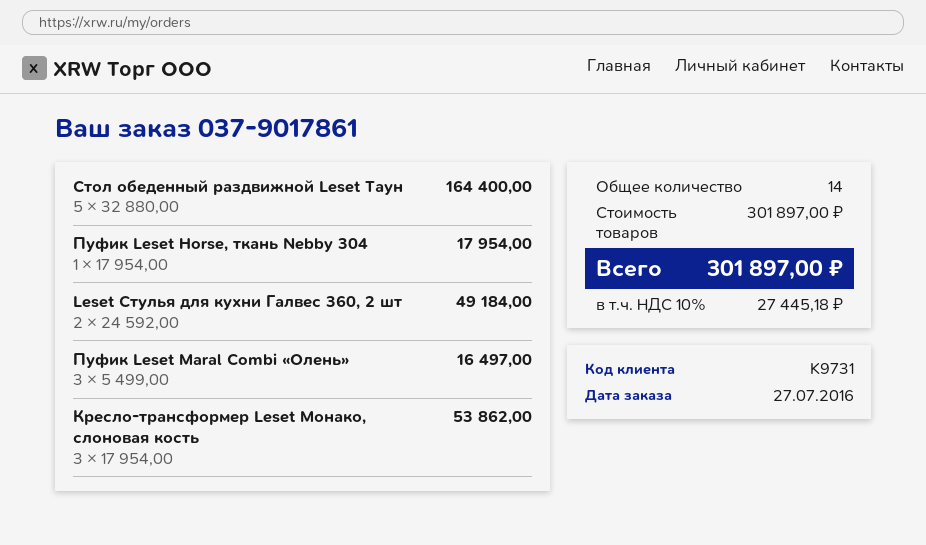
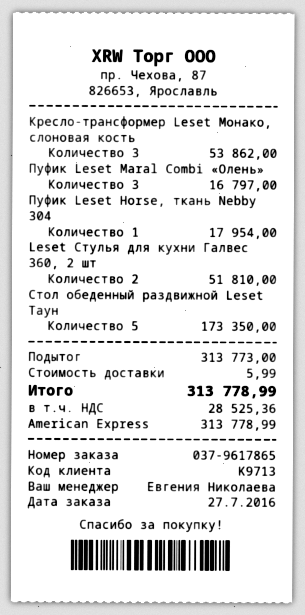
order number: 037-9017861 -> 037-9617865
customer number: K9731 -> K9713
Стол обеденный раздвижной Leset Таун: 5 for 164400.00 -> 5 for 173350.00
Leset Стулья для кухни Галвес 360, 2 шт: 2 for 49184.00 -> 2 for 51810.00
Пуфик Leset Maral Combi «Олень»: 3 for 16497.00 -> 3 for 16797.00
subtotal: 301897.00 -> 313773.00
shipping: none -> 5.99
tax: 27445.18 -> 28525.36
total: 301897.00 -> 313778.99

